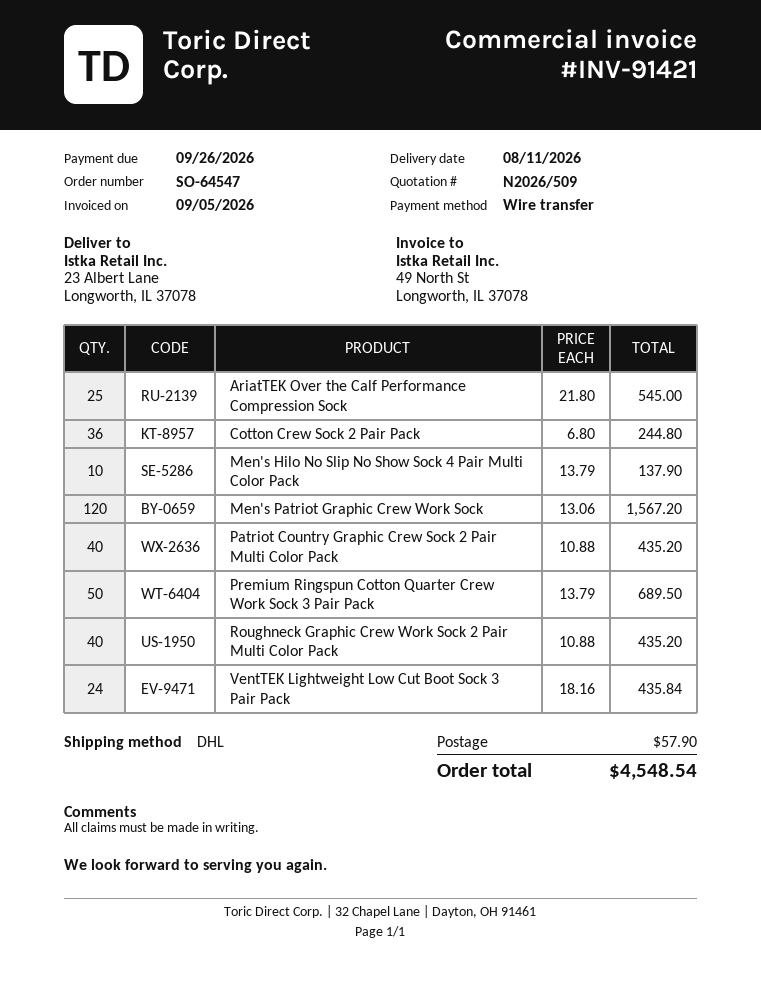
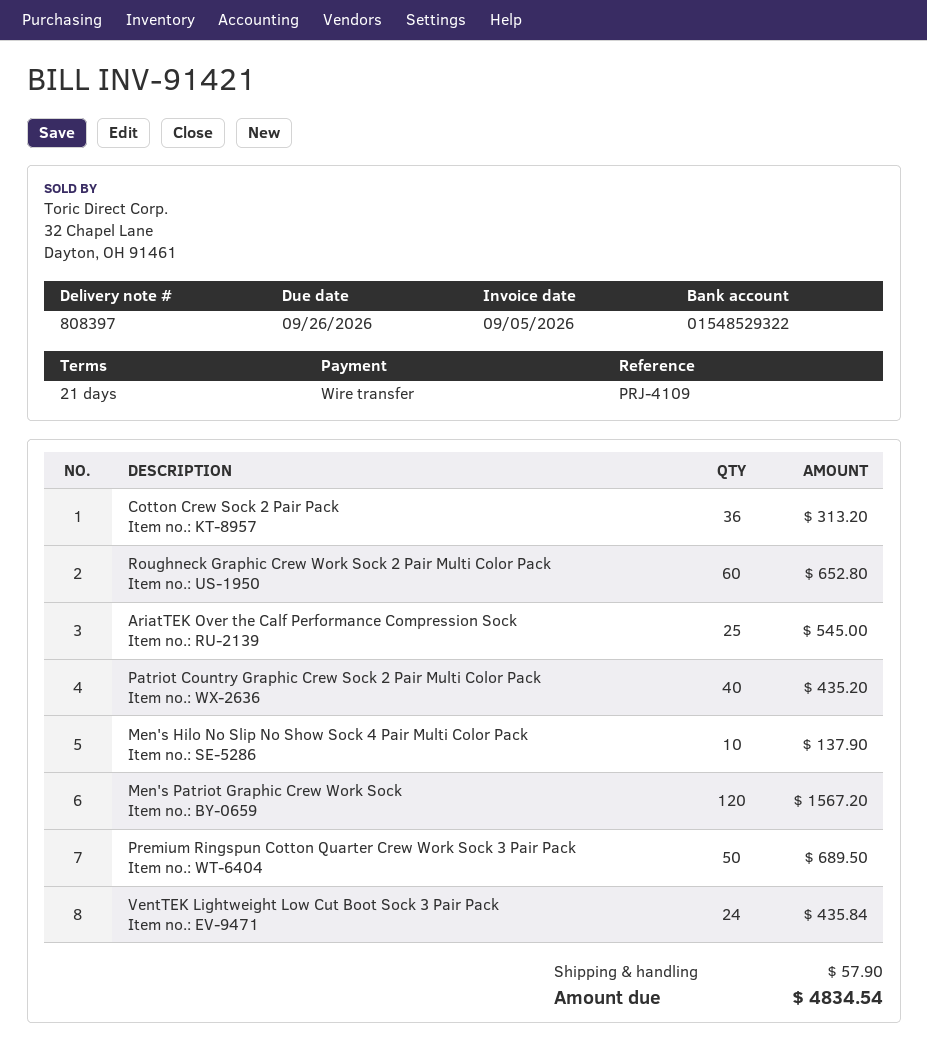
Cotton Crew Sock 2 Pair Pack: 36 for 244.80 -> 36 for 313.20
Roughneck Graphic Crew Work Sock 2 Pair Multi Color Pack: 40 for 435.20 -> 60 for 652.80
total: 4548.54 -> 4834.54

